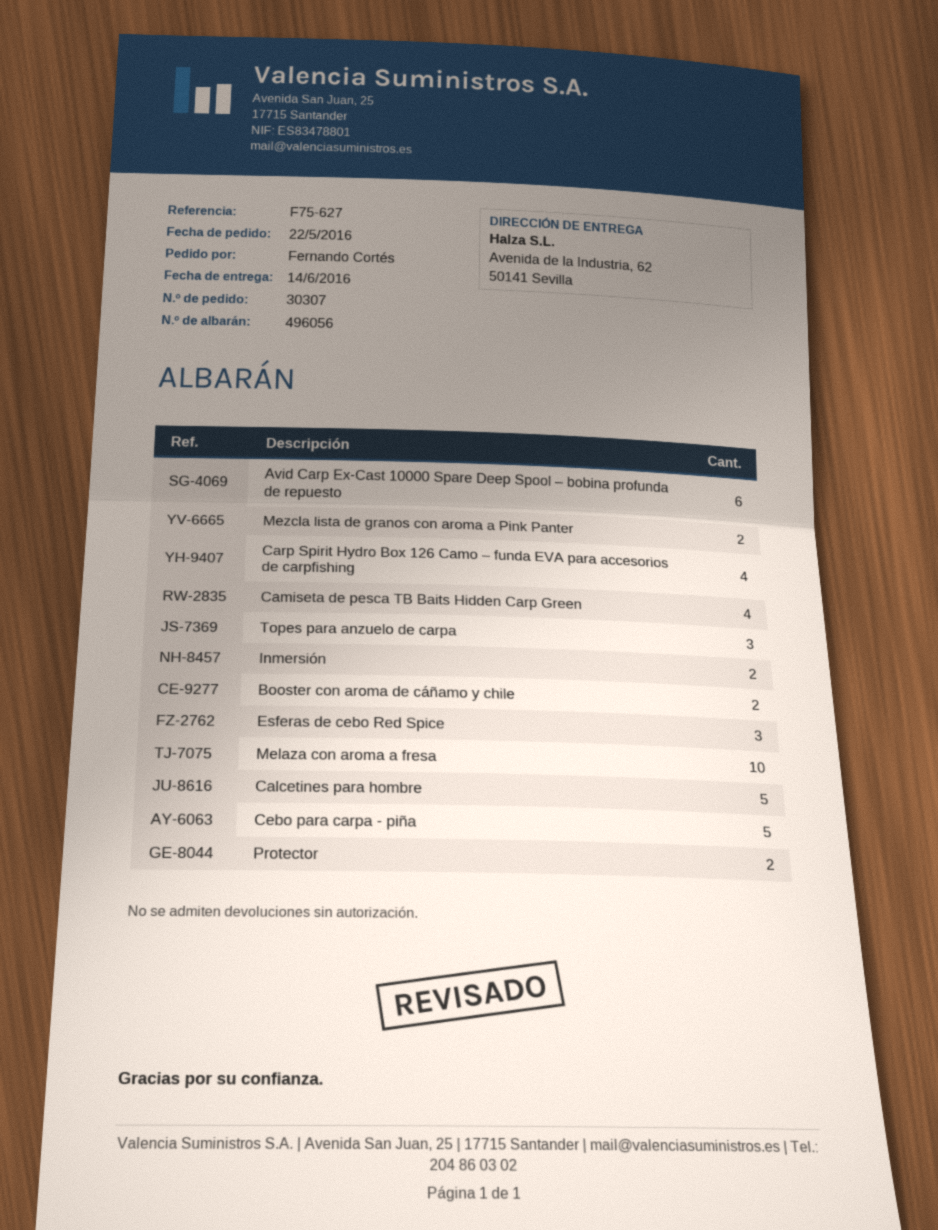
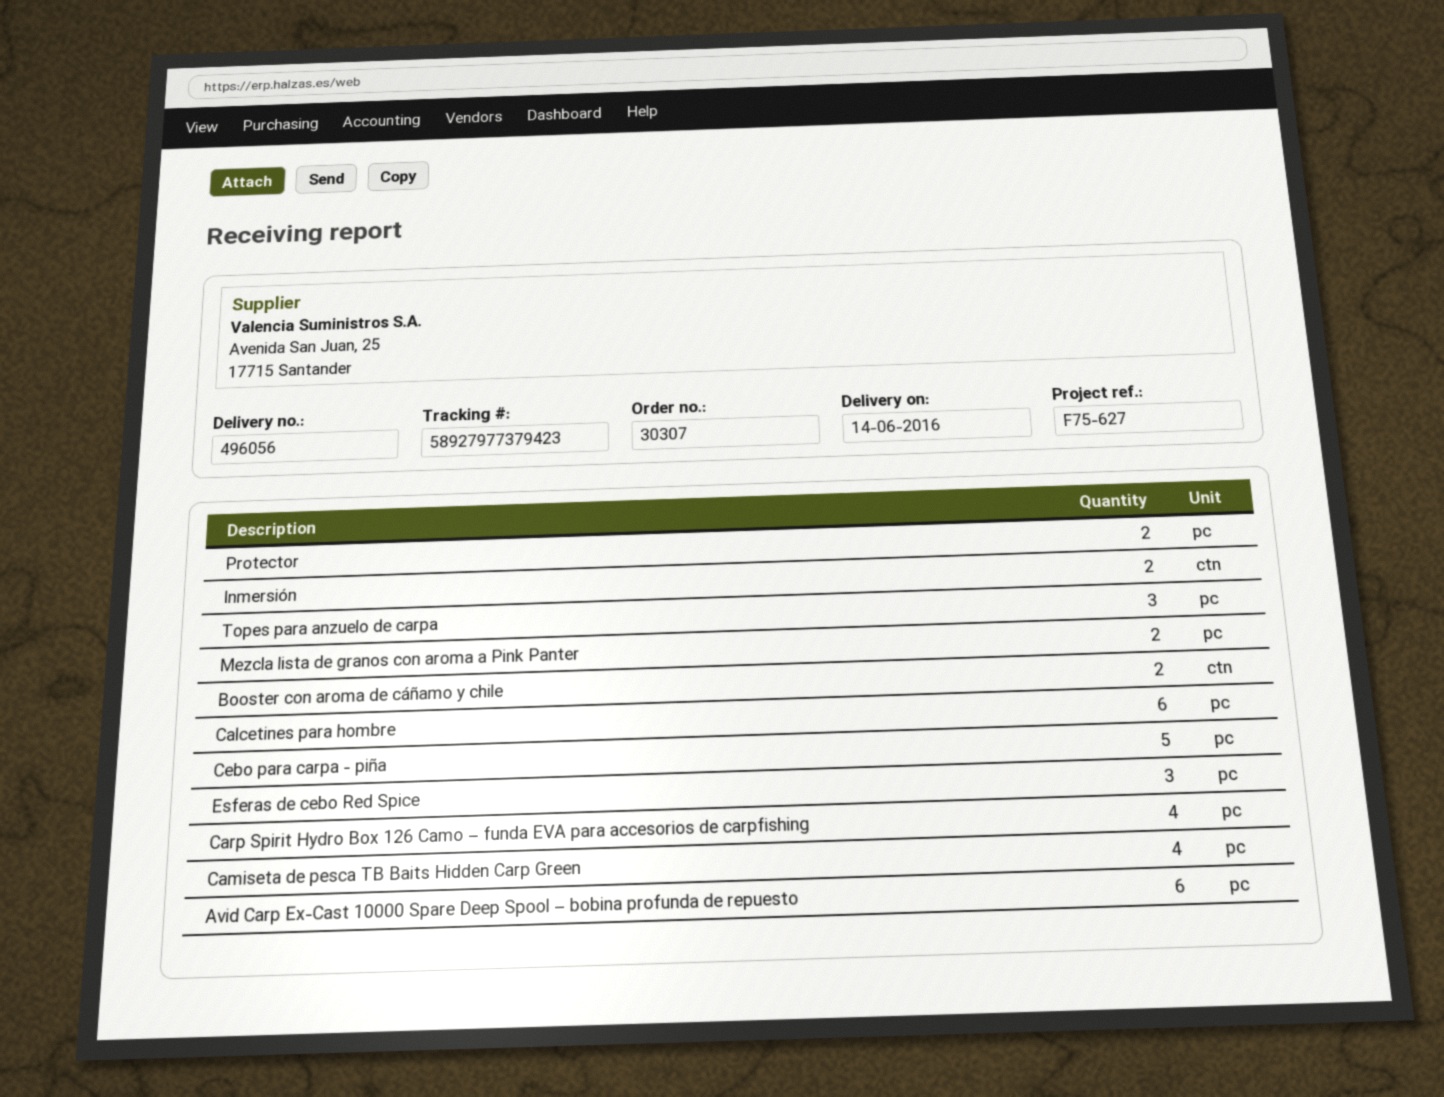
Melaza con aroma a fresa: 10 -> none
Calcetines para hombre: 5 -> 6

